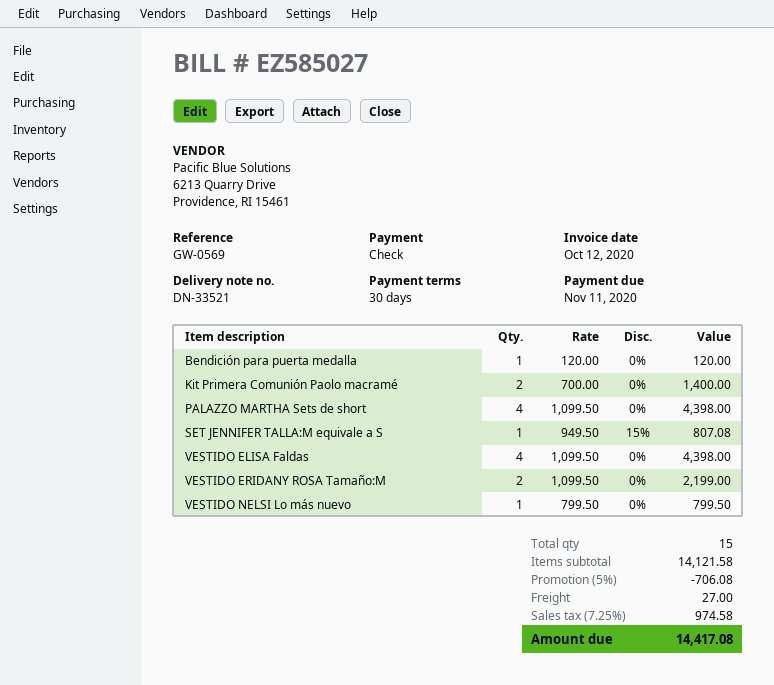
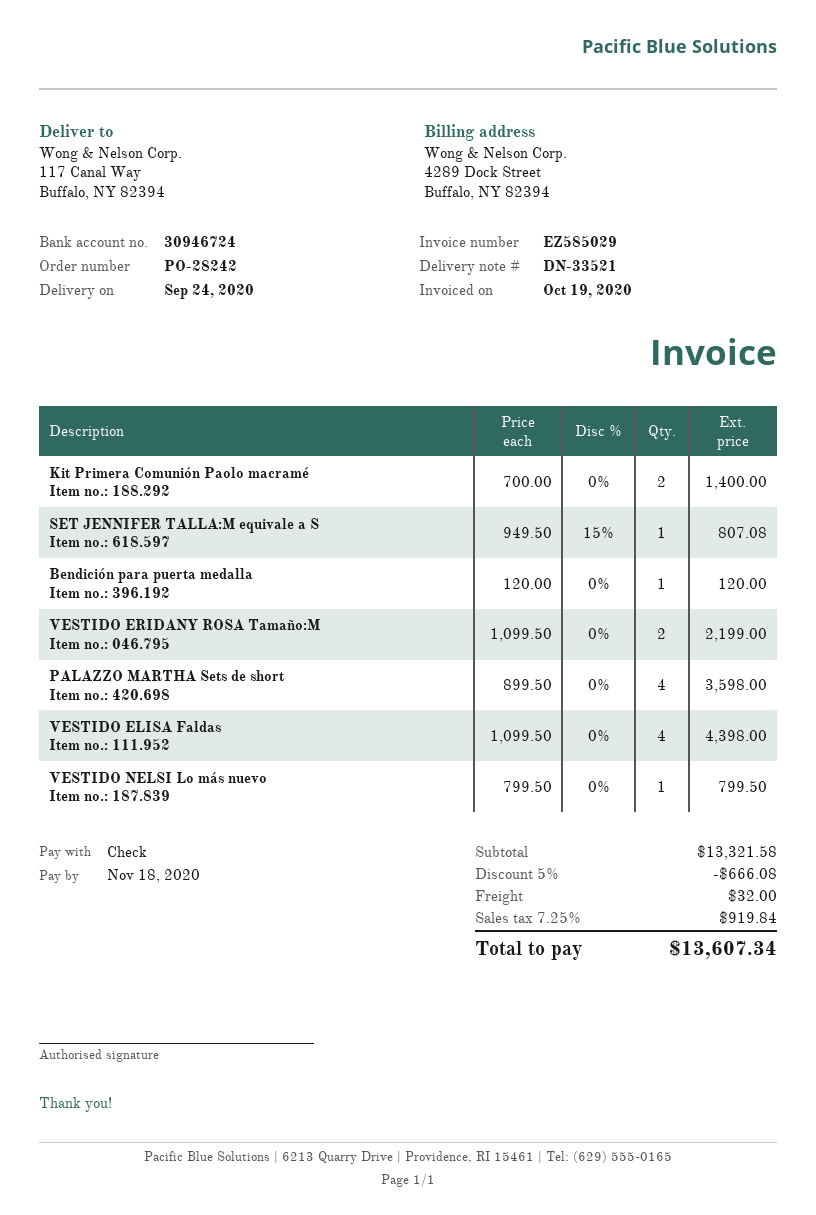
invoice number: EZ585027 -> EZ585029
invoice date: 2020-10-12 -> 2020-10-19
due date: 2020-11-11 -> 2020-11-18
PALAZZO MARTHA Sets de short: 4 x 1099.50 = 4398.00 -> 4 x 899.50 = 3598.00
subtotal: 14121.58 -> 13321.58
discount: 5% = 706.08 -> 5% = 666.08
shipping: 27.00 -> 32.00
tax: 7.25% = 974.58 -> 7.25% = 919.84
total: 14417.08 -> 13607.34

